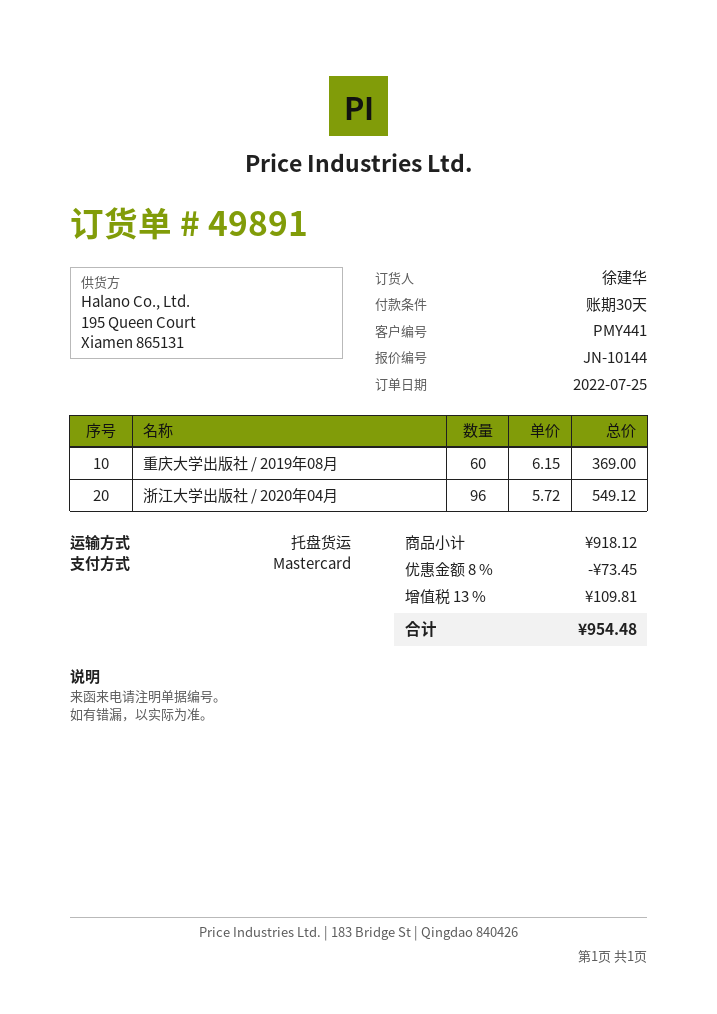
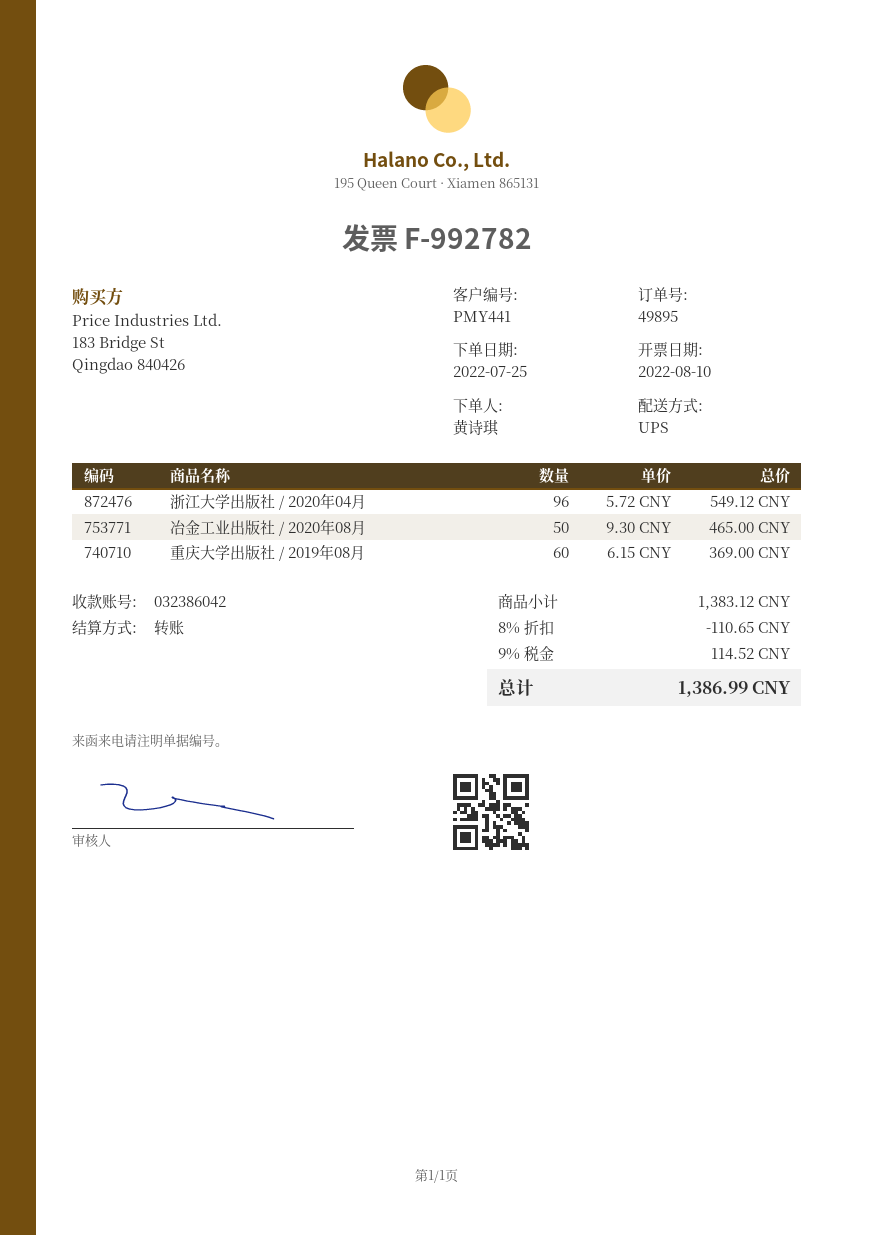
order number: 49891 -> 49895
ordered by: 徐建华 -> 黄诗琪
payment method: Mastercard -> bank transfer
shipping method: pallet freight -> UPS
冶金工业出版社 / 2020年08月: none -> 50 x 9.30 = 465.00
subtotal: 918.12 -> 1383.12
discount: 8% = 73.45 -> 8% = 110.65
tax: 13% = 109.81 -> 9% = 114.52
total: 954.48 -> 1386.99

